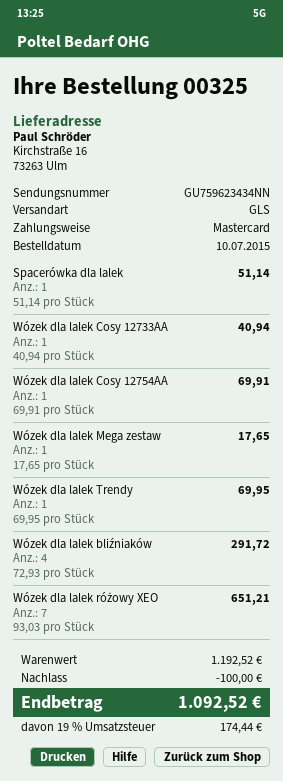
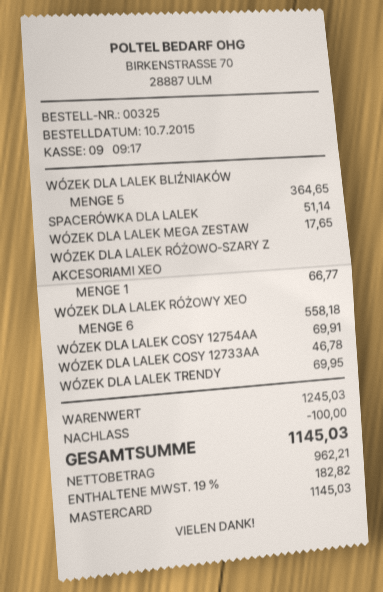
Wózek dla lalek Cosy 12733AA: 1 for 40.94 -> 1 for 46.78
Wózek dla lalek bliźniaków: 4 for 291.72 -> 5 for 364.65
Wózek dla lalek różowy XEO: 7 for 651.21 -> 6 for 558.18
WÓZEK DLA LALEK RÓŻOWO-SZARY Z AKCESORIAMI XEO: none -> 1 for 66.77
subtotal: 1192.52 -> 1245.03
tax: 19% = 174.44 -> 19% = 182.82
total: 1092.52 -> 1145.03

